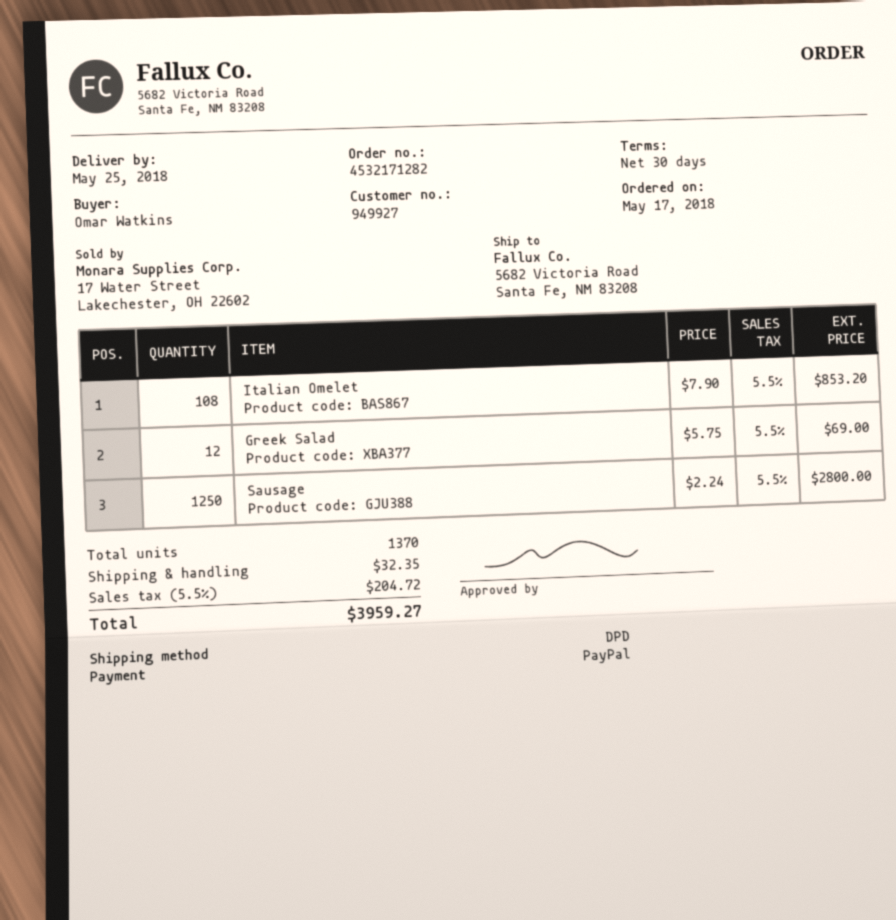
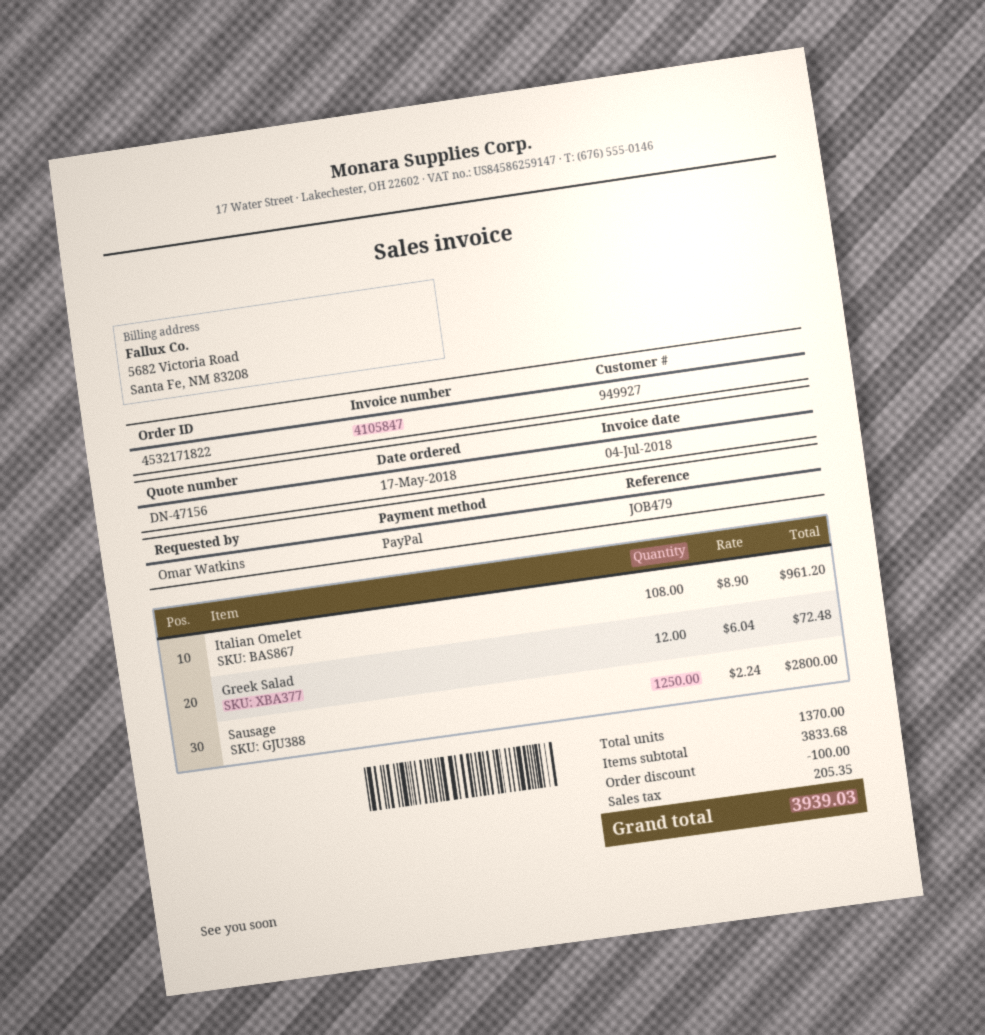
order number: 4532171282 -> 4532171822
Italian Omelet: 108 x 7.90 = 853.20 -> 108 x 8.90 = 961.20
Greek Salad: 12 x 5.75 = 69.00 -> 12 x 6.04 = 72.48
discount: none -> 100.00
shipping: 32.35 -> none
tax: 204.72 -> 205.35
total: 3959.27 -> 3939.03

